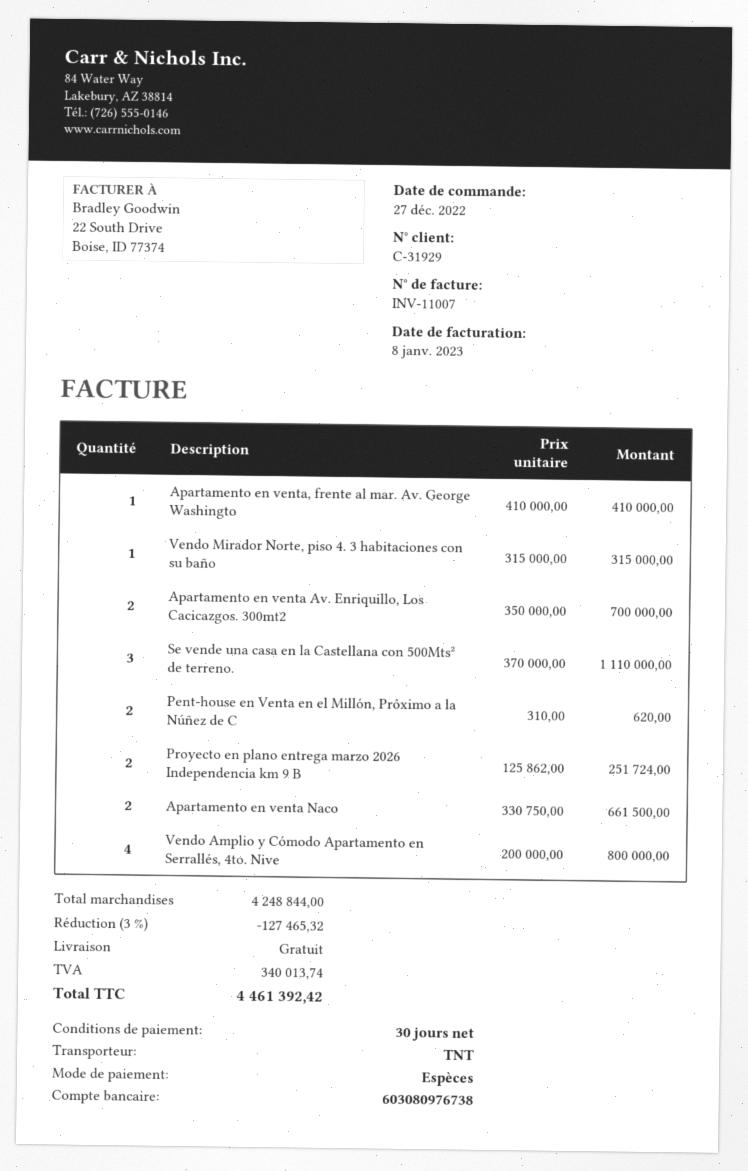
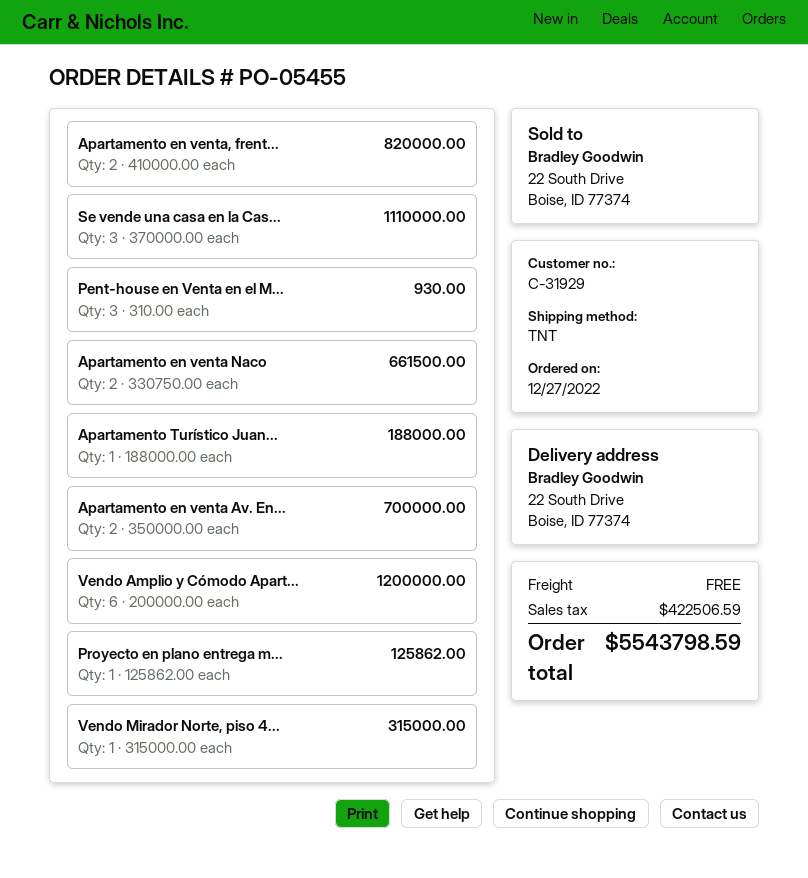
Apartamento en venta, frente al mar. Av. George Washingto: 1 x 410000.00 = 410000.00 -> 2 x 410000.00 = 820000.00
Pent-house en Venta en el Millón, Próximo a la Núñez de C: 2 x 310.00 = 620.00 -> 3 x 310.00 = 930.00
Proyecto en plano entrega marzo 2026 Independencia km 9 B: 2 x 125862.00 = 251724.00 -> 1 x 125862.00 = 125862.00
Vendo Amplio y Cómodo Apartamento en Serrallés, 4to. Nive: 4 x 200000.00 = 800000.00 -> 6 x 200000.00 = 1200000.00
Apartamento Turístico Juan...: none -> 1 x 188000.00 = 188000.00
discount: 3% = 127465.32 -> none
tax: 340013.74 -> 422506.59
total: 4461392.42 -> 5543798.59

